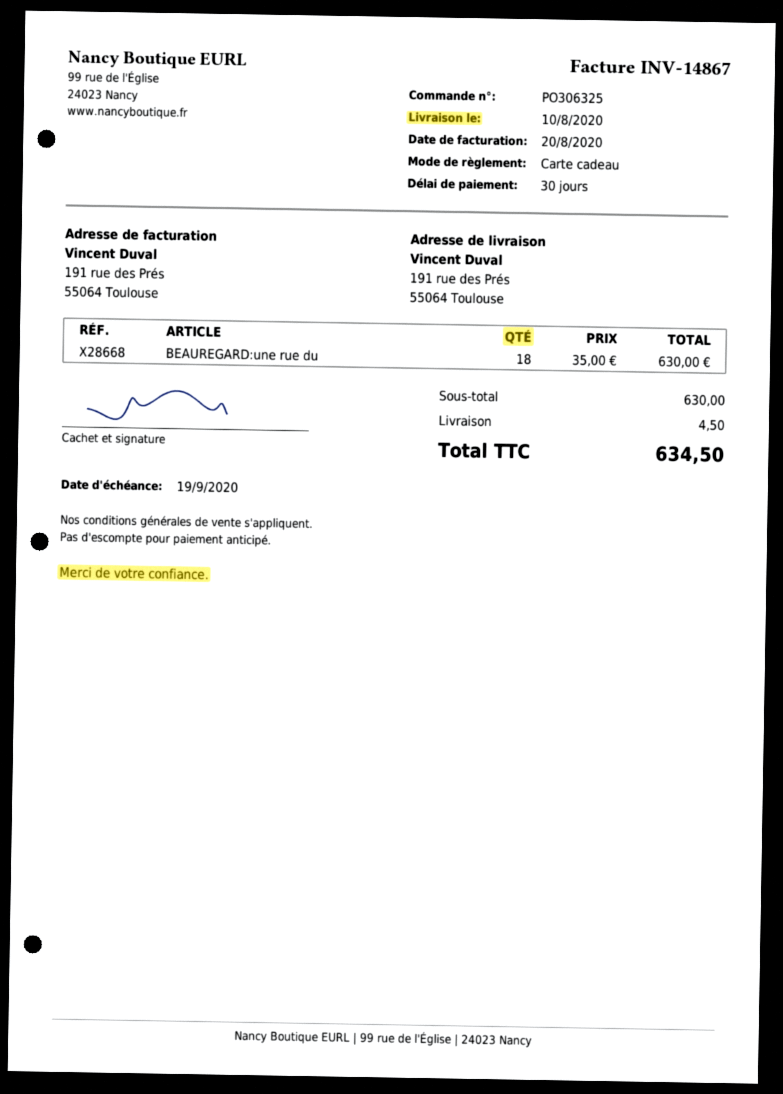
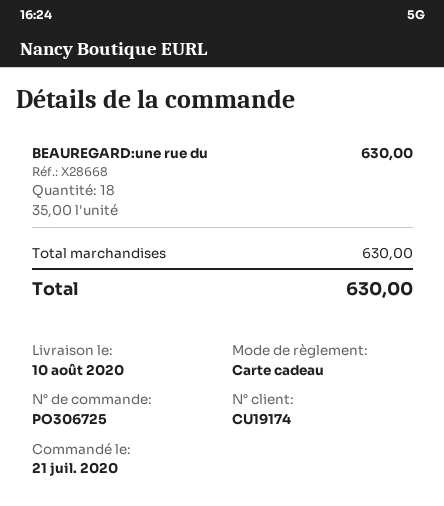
order number: PO306325 -> PO306725
shipping: 4.50 -> none
total: 634.50 -> 630.00

